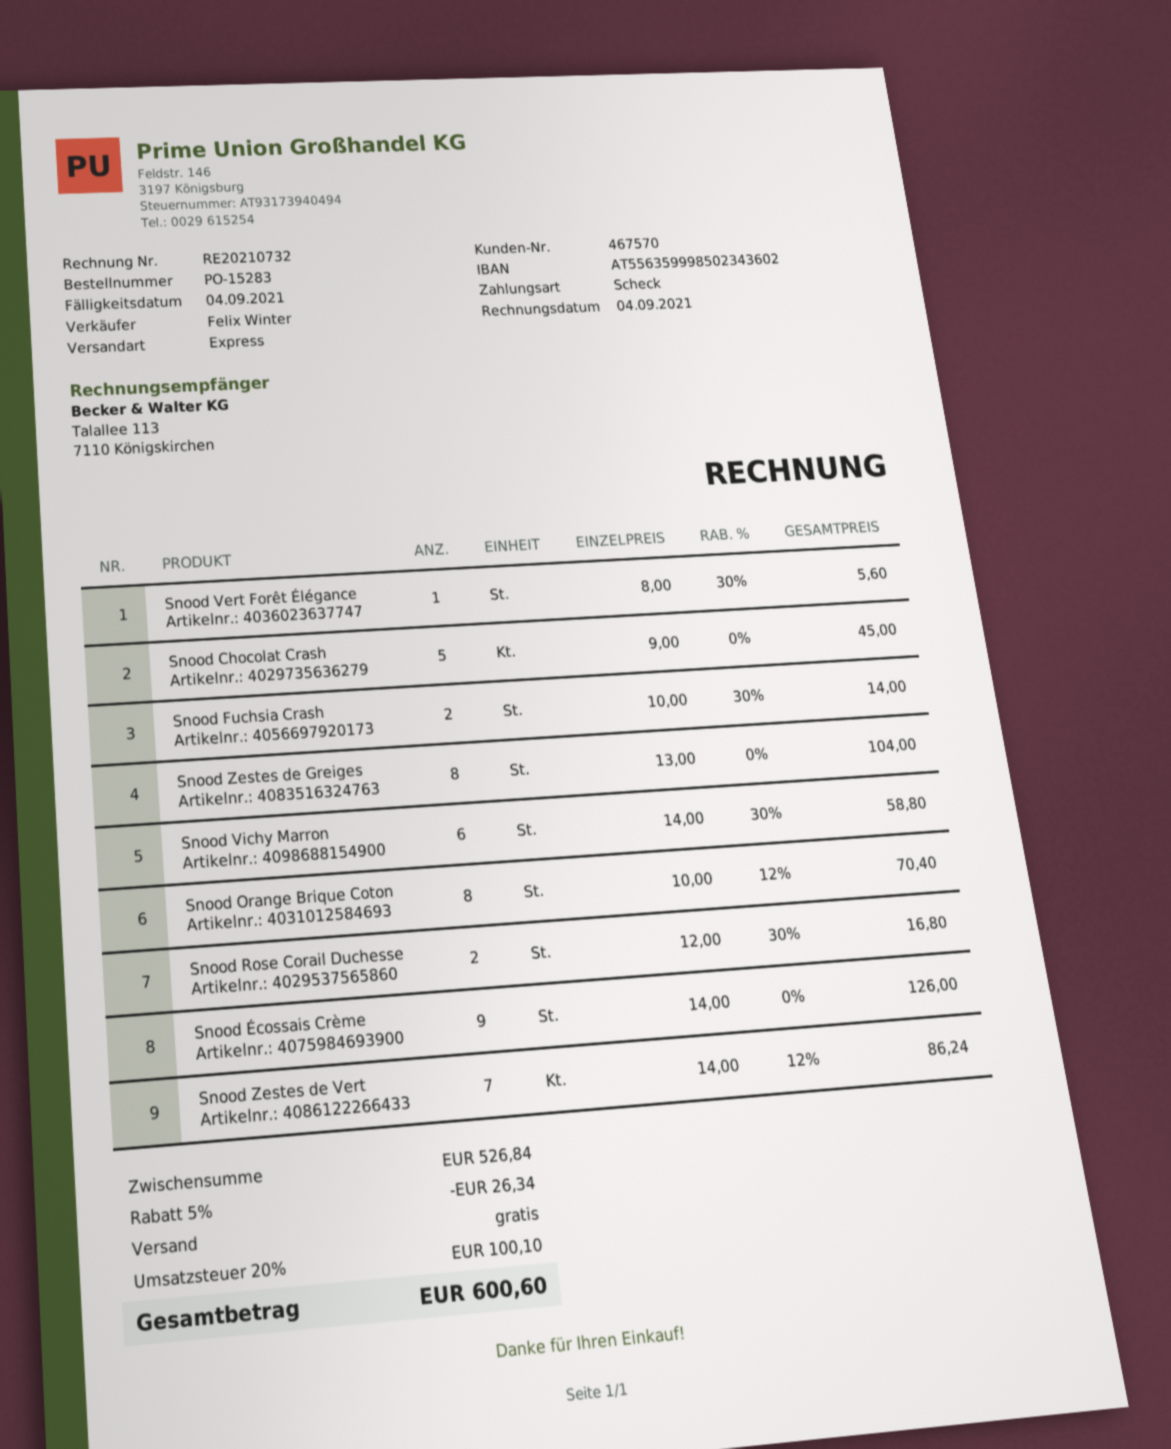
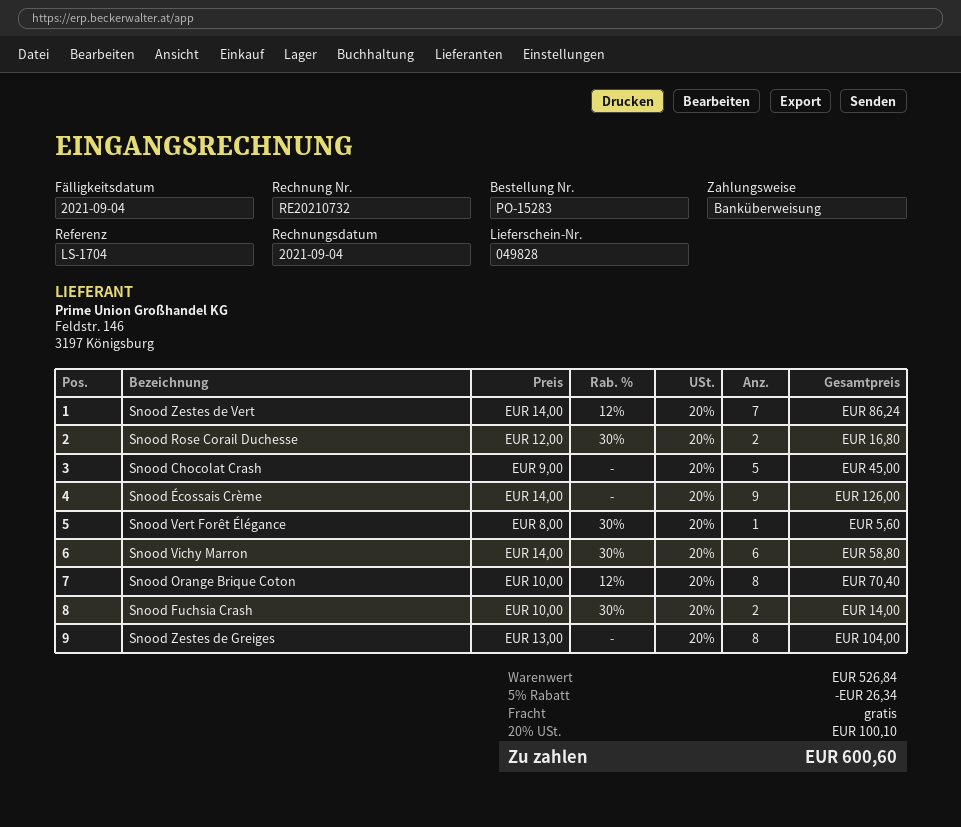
payment method: cheque -> bank transfer

